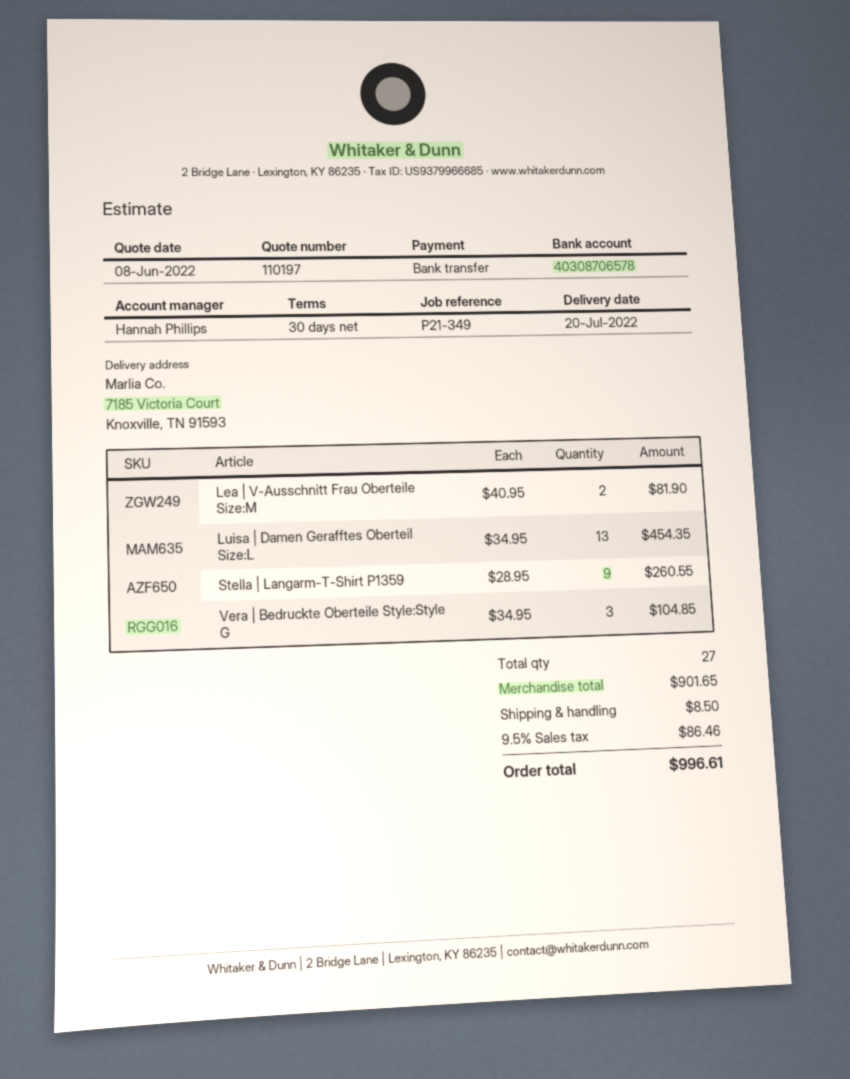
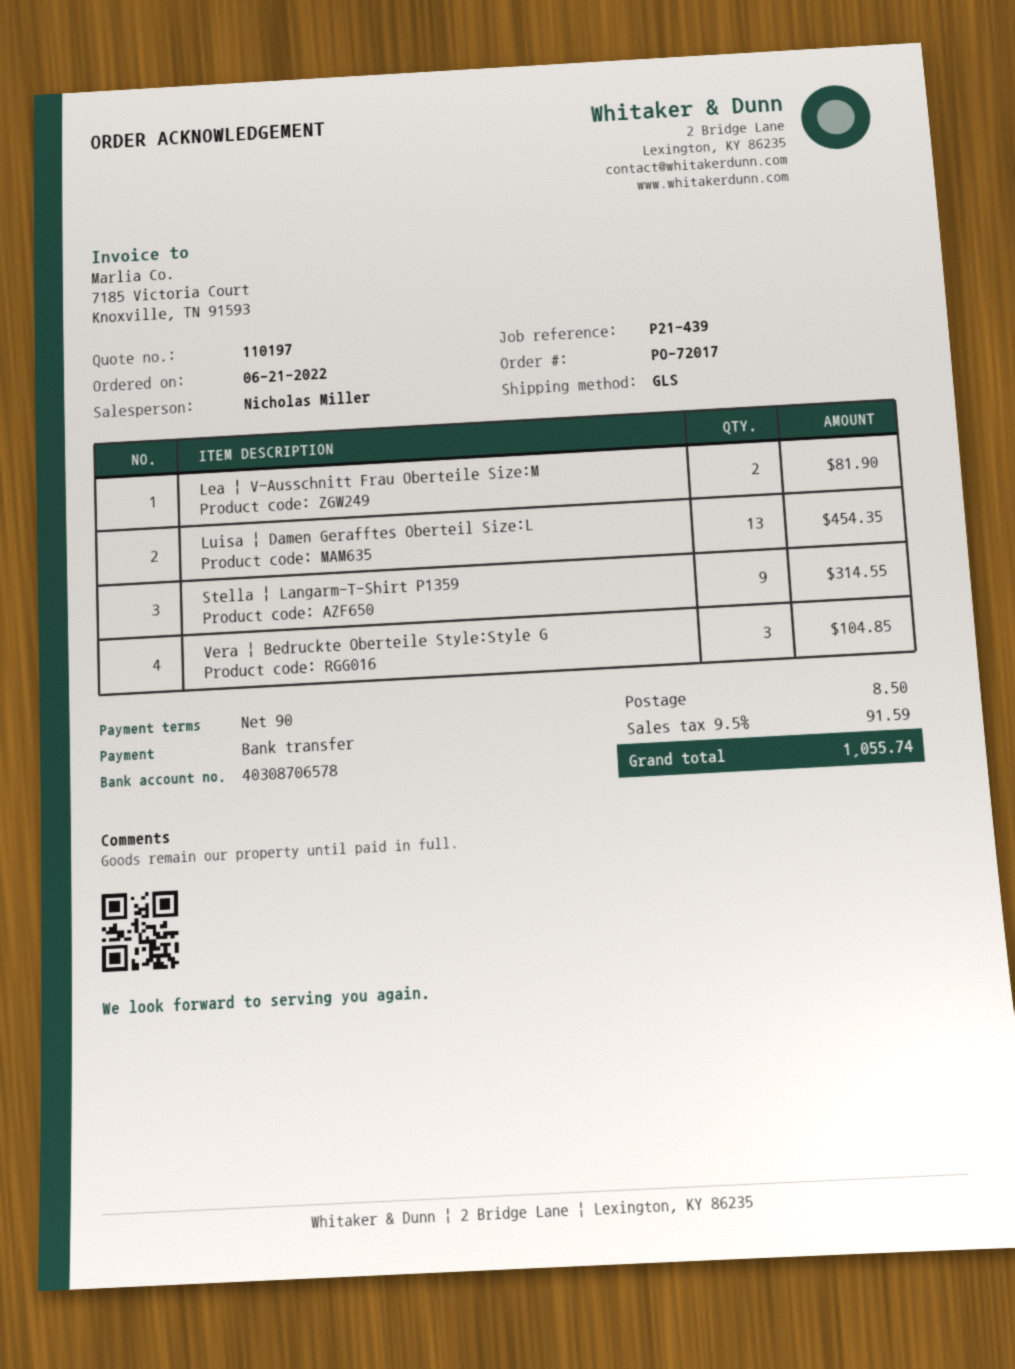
payment terms: 30 days -> 90 days
reference: P21-349 -> P21-439
sales rep: Hannah Phillips -> Nicholas Miller
Stella | Langarm-T-Shirt P1359: 9 for 260.55 -> 9 for 314.55
tax: 9.5% = 86.46 -> 9.5% = 91.59
total: 996.61 -> 1055.74

